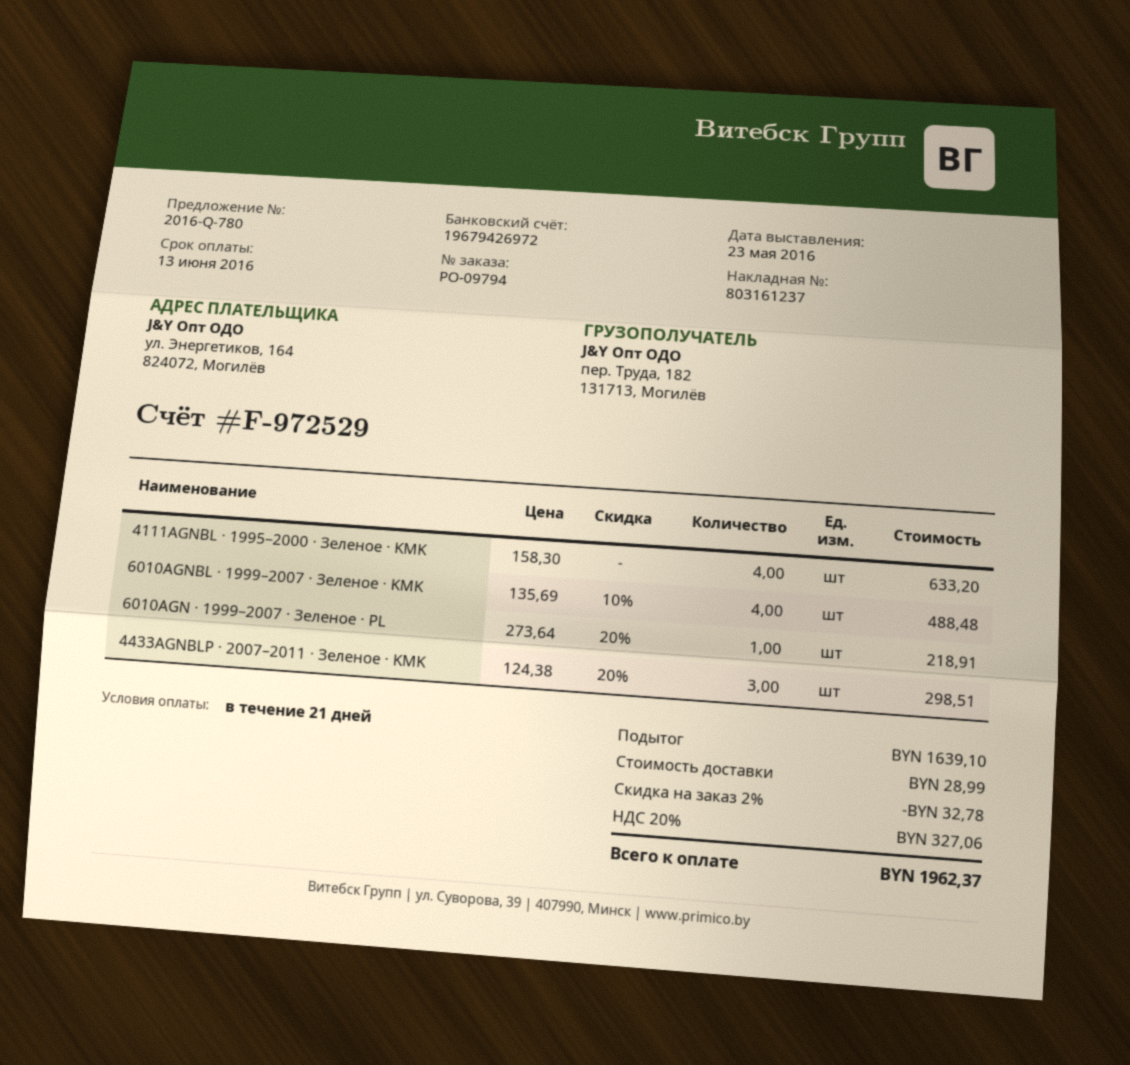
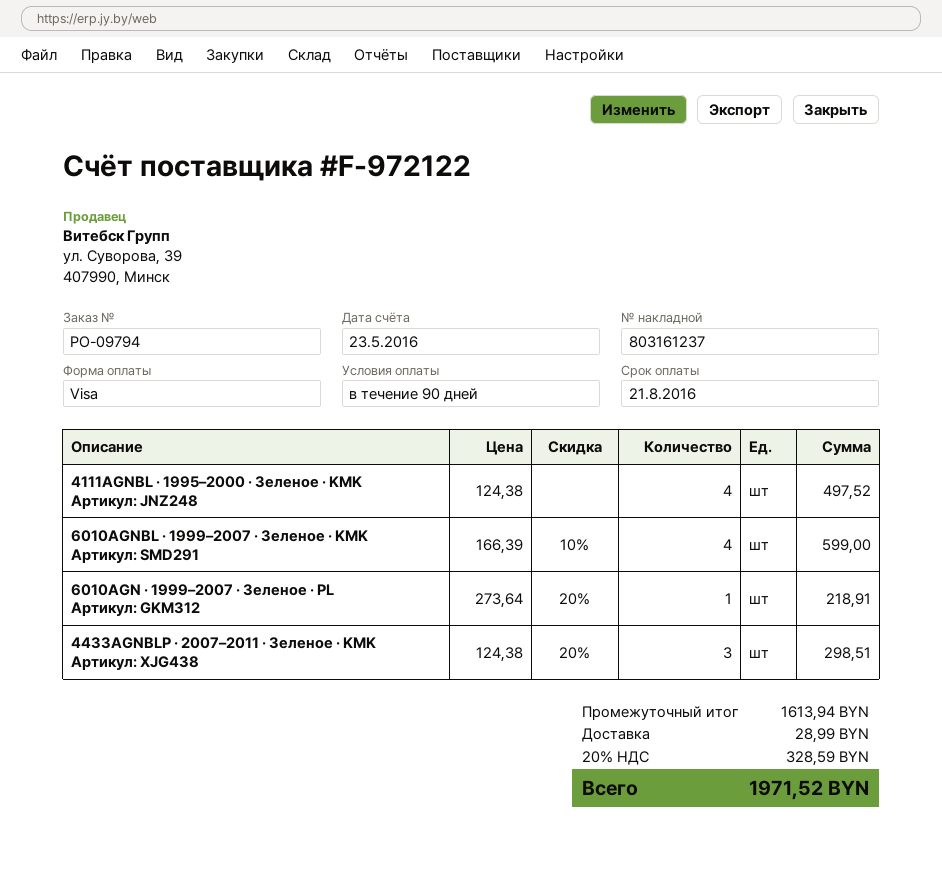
invoice number: F-972529 -> F-972122
payment terms: 21 days -> 90 days
due date: 2016-06-13 -> 2016-08-21
4111AGNBL · 1995–2000 · Зеленое · KMK: 4 x 158.30 = 633.20 -> 4 x 124.38 = 497.52
6010AGNBL · 1999–2007 · Зеленое · KMK: 4 x 135.69 - 10% = 488.48 -> 4 x 166.39 - 10% = 599.00
subtotal: 1639.10 -> 1613.94
discount: 2% = 32.78 -> none
tax: 20% = 327.06 -> 20% = 328.59
total: 1962.37 -> 1971.52

